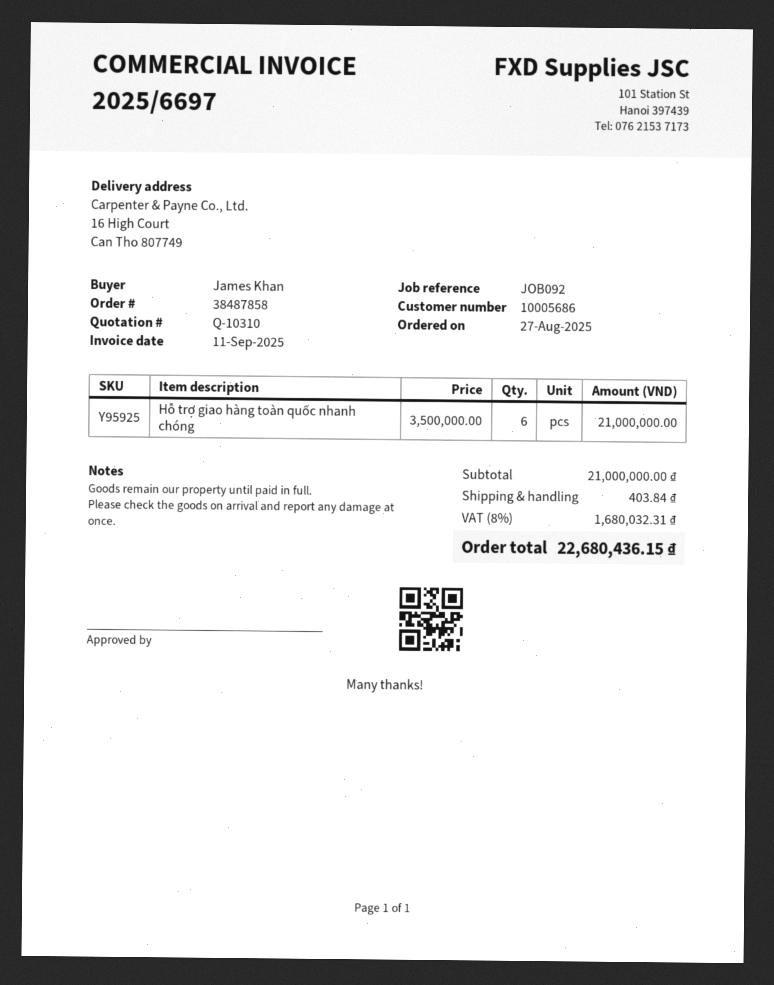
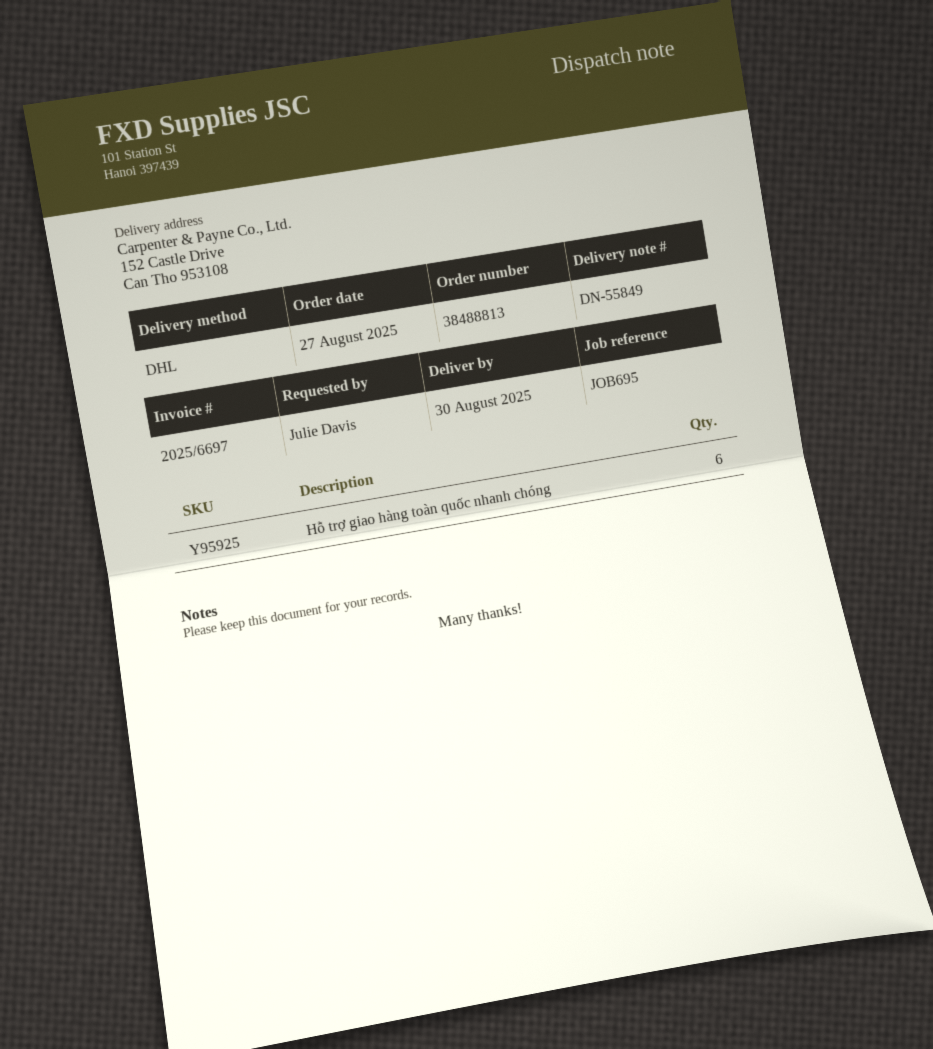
order number: 38487858 -> 38488813
reference: JOB092 -> JOB695
ordered by: James Khan -> Julie Davis
ship to: 16 High Court, Can Tho 807749 -> 152 Castle Drive, Can Tho 953108

